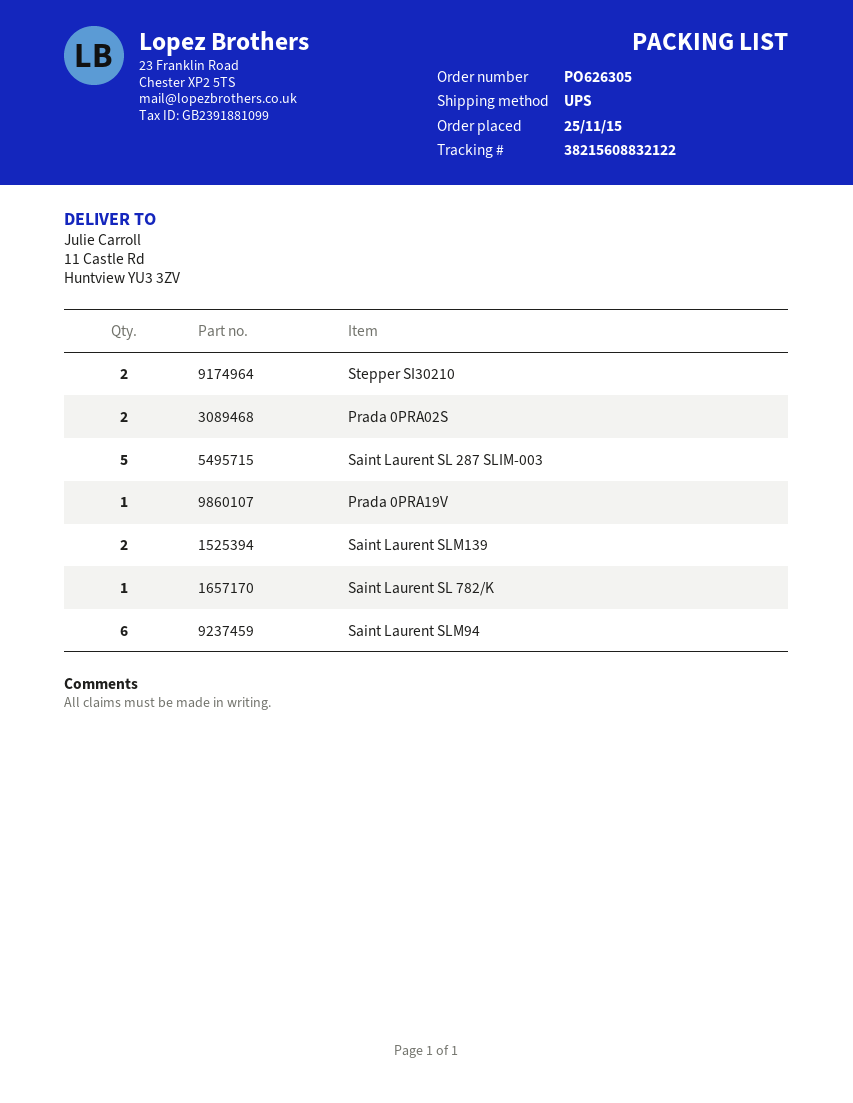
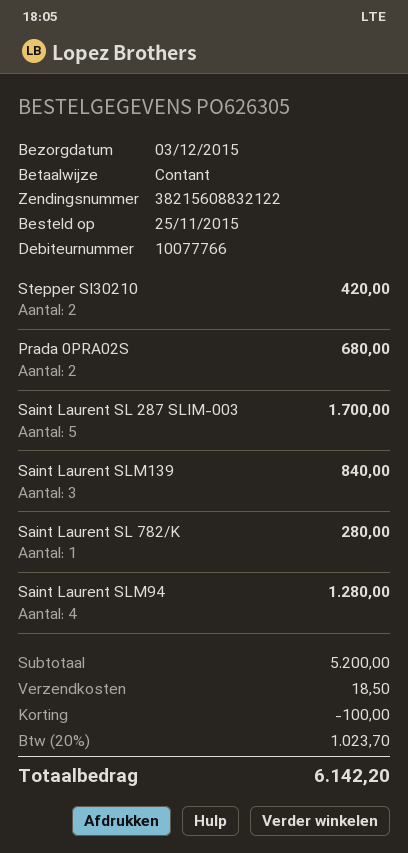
Prada 0PRA19V: 1 -> none
Saint Laurent SLM139: 2 -> 3
Saint Laurent SLM94: 6 -> 4

